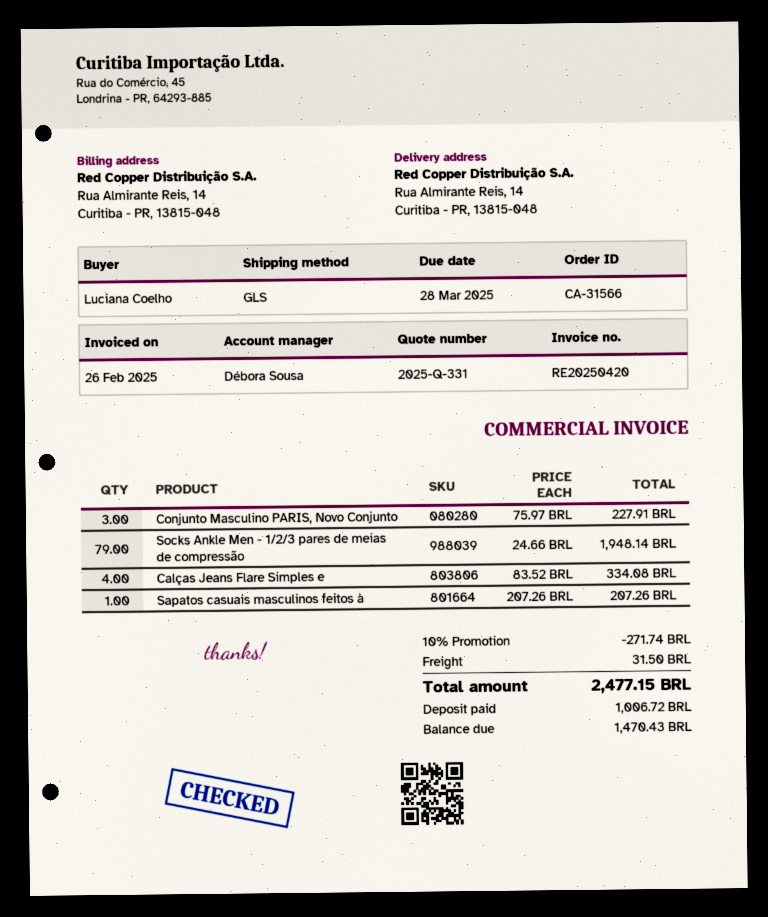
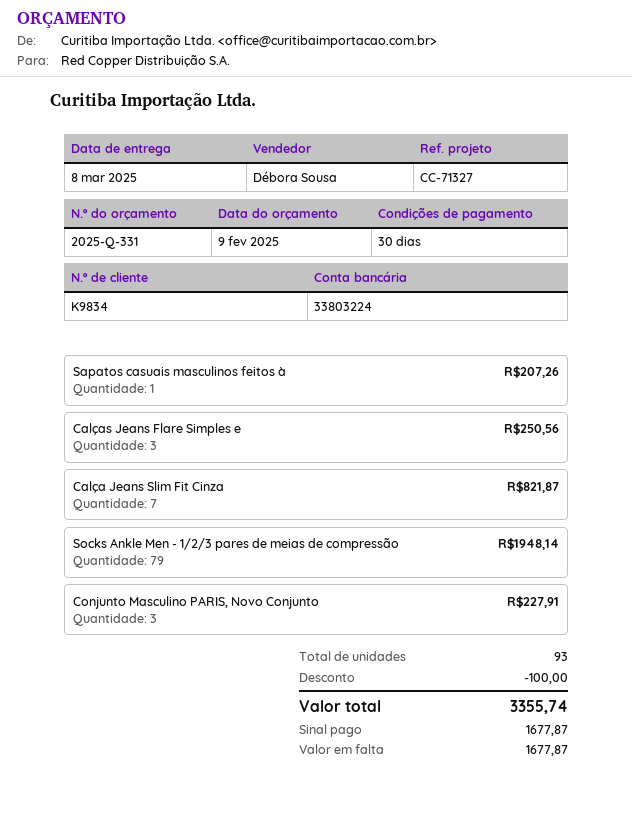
Calças Jeans Flare Simples e: 4 for 334.08 -> 3 for 250.56
Calça Jeans Slim Fit Cinza: none -> 7 for 821.87
discount: 271.74 -> 100.00
shipping: 31.50 -> none
total: 2477.15 -> 3355.74
deposit: 1006.72 -> 1677.87
balance: 1470.43 -> 1677.87

